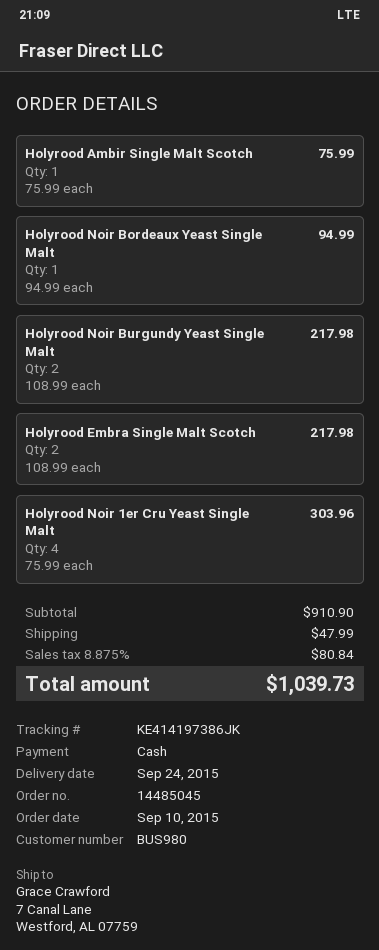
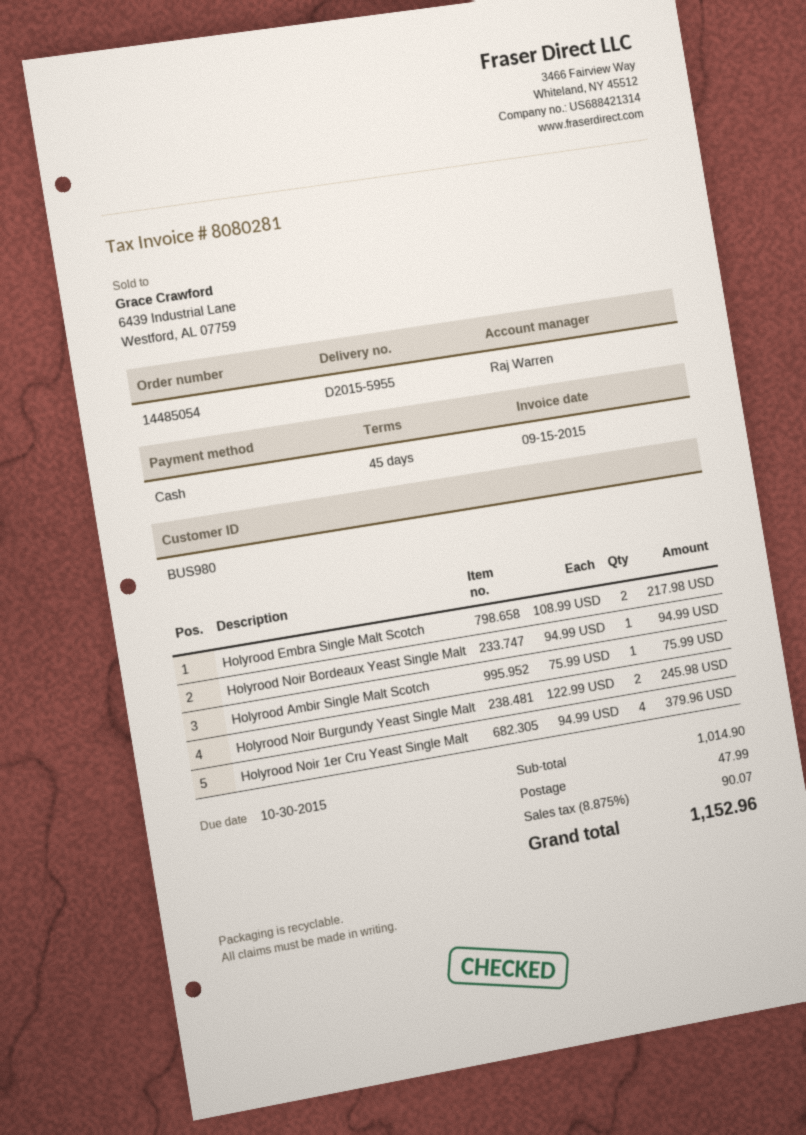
order number: 14485045 -> 14485054
Holyrood Noir Burgundy Yeast Single Malt: 2 x 108.99 = 217.98 -> 2 x 122.99 = 245.98
Holyrood Noir 1er Cru Yeast Single Malt: 4 x 75.99 = 303.96 -> 4 x 94.99 = 379.96
subtotal: 910.90 -> 1014.90
tax: 8.875% = 80.84 -> 8.875% = 90.07
total: 1039.73 -> 1152.96

